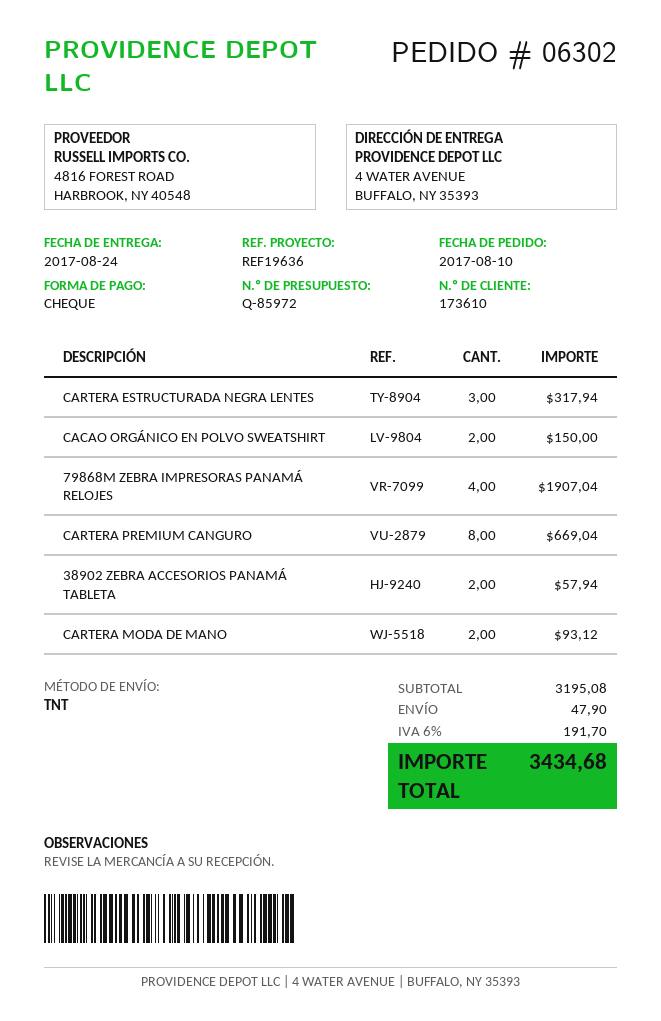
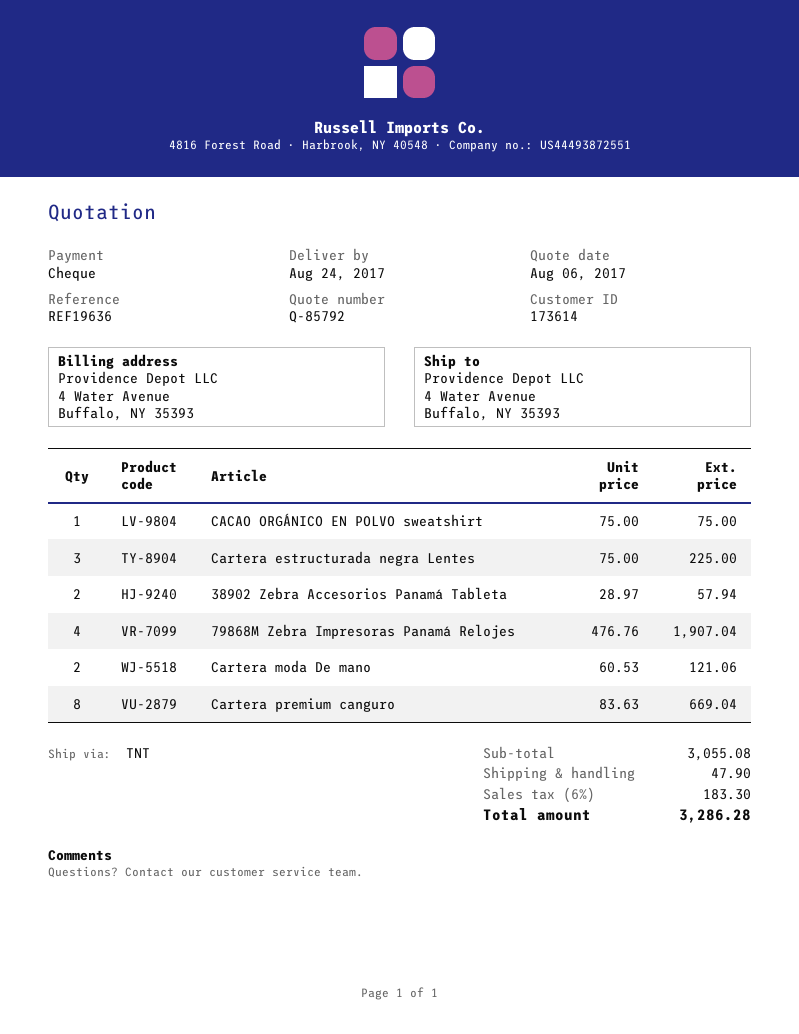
quote number: Q-85972 -> Q-85792
customer number: 173610 -> 173614
CARTERA ESTRUCTURADA NEGRA LENTES: 3 for 317.94 -> 3 for 225.00
CACAO ORGÁNICO EN POLVO SWEATSHIRT: 2 for 150.00 -> 1 for 75.00
CARTERA MODA DE MANO: 2 for 93.12 -> 2 for 121.06
subtotal: 3195.08 -> 3055.08
tax: 6% = 191.70 -> 6% = 183.30
total: 3434.68 -> 3286.28

